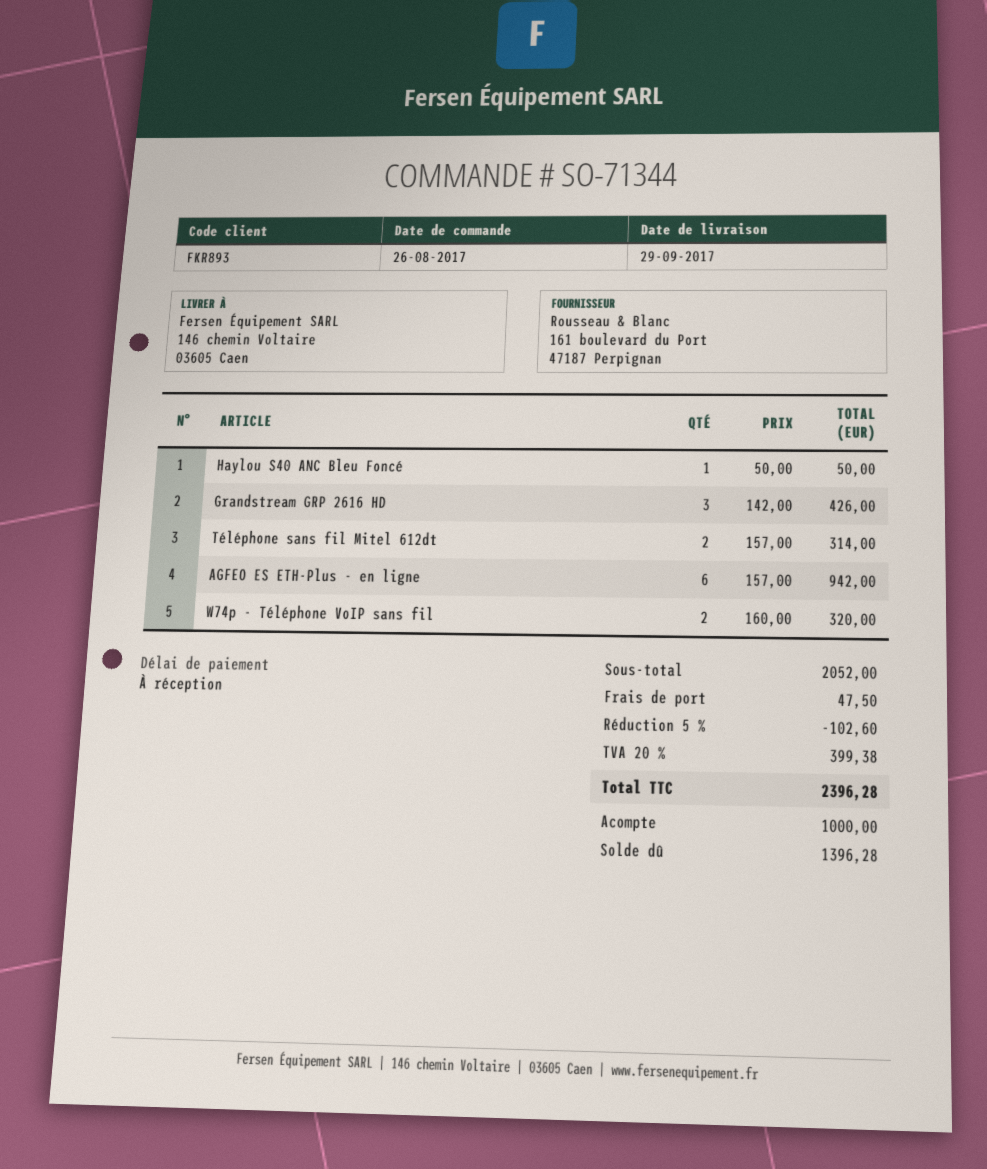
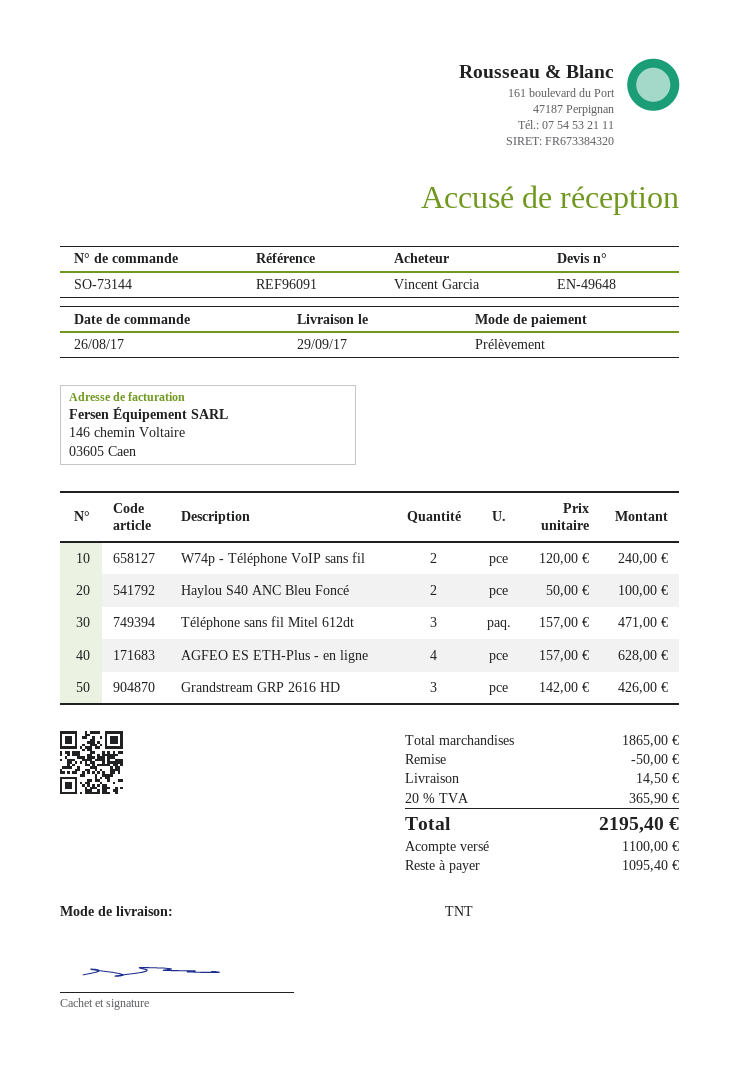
order number: SO-71344 -> SO-73144
Haylou S40 ANC Bleu Foncé: 1 x 50.00 = 50.00 -> 2 x 50.00 = 100.00
Téléphone sans fil Mitel 612dt: 2 x 157.00 = 314.00 -> 3 x 157.00 = 471.00
AGFEO ES ETH-Plus - en ligne: 6 x 157.00 = 942.00 -> 4 x 157.00 = 628.00
W74p - Téléphone VoIP sans fil: 2 x 160.00 = 320.00 -> 2 x 120.00 = 240.00
subtotal: 2052.00 -> 1865.00
discount: 102.60 -> 50.00
shipping: 47.50 -> 14.50
tax: 20% = 399.38 -> 20% = 365.90
total: 2396.28 -> 2195.40
deposit: 1000.00 -> 1100.00
balance: 1396.28 -> 1095.40

